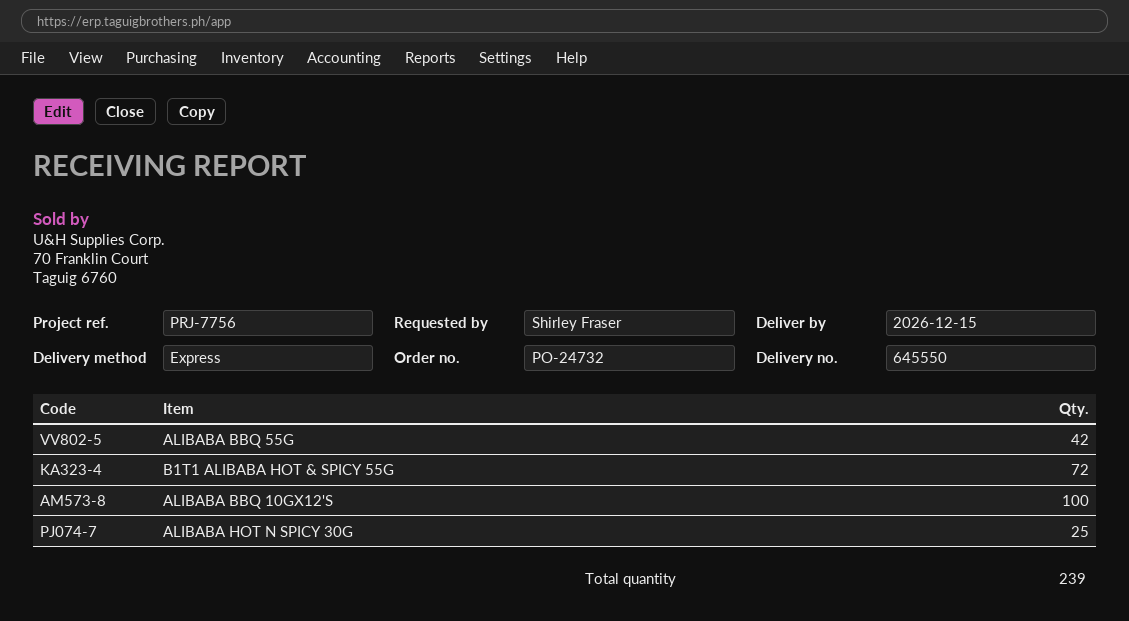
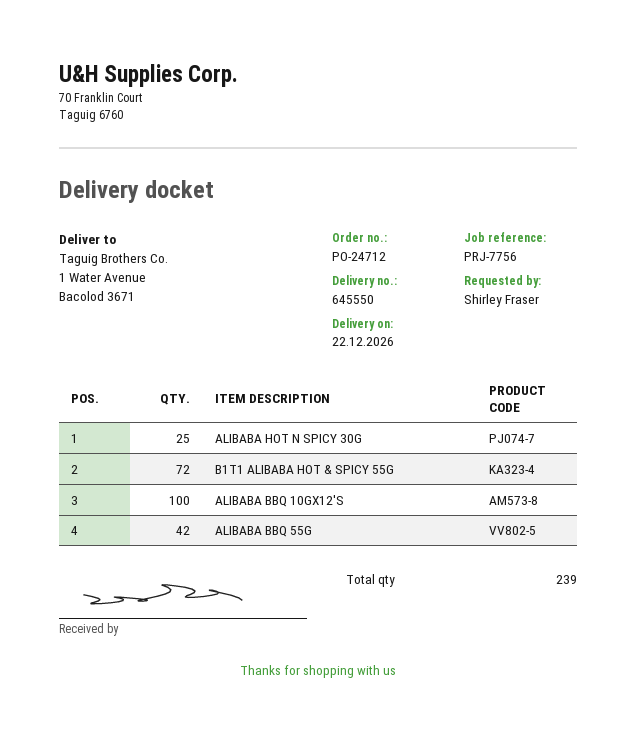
order number: PO-24732 -> PO-24712
delivery date: 2026-12-15 -> 2026-12-22

